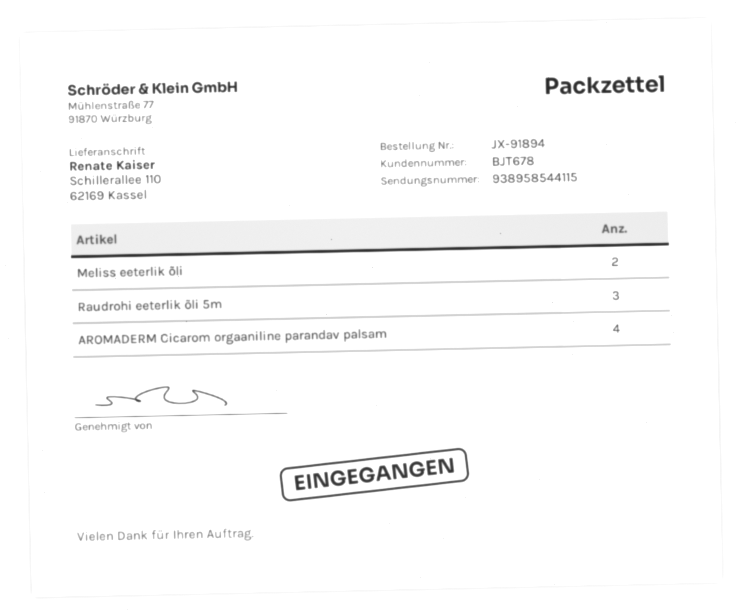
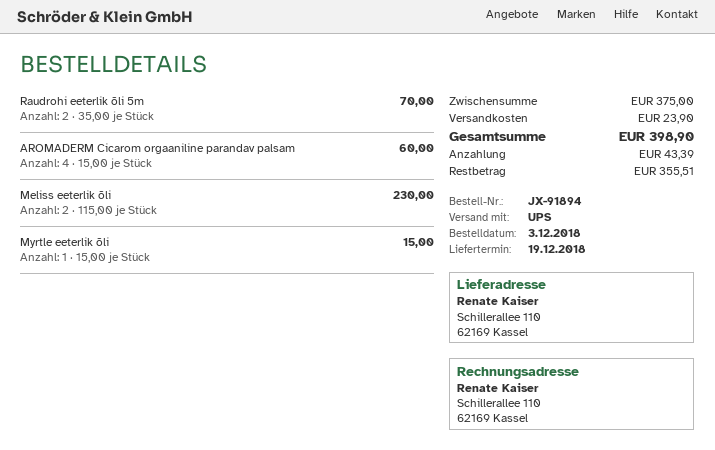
Raudrohi eeterlik õli 5m: 3 -> 2
Myrtle eeterlik õli: none -> 1

